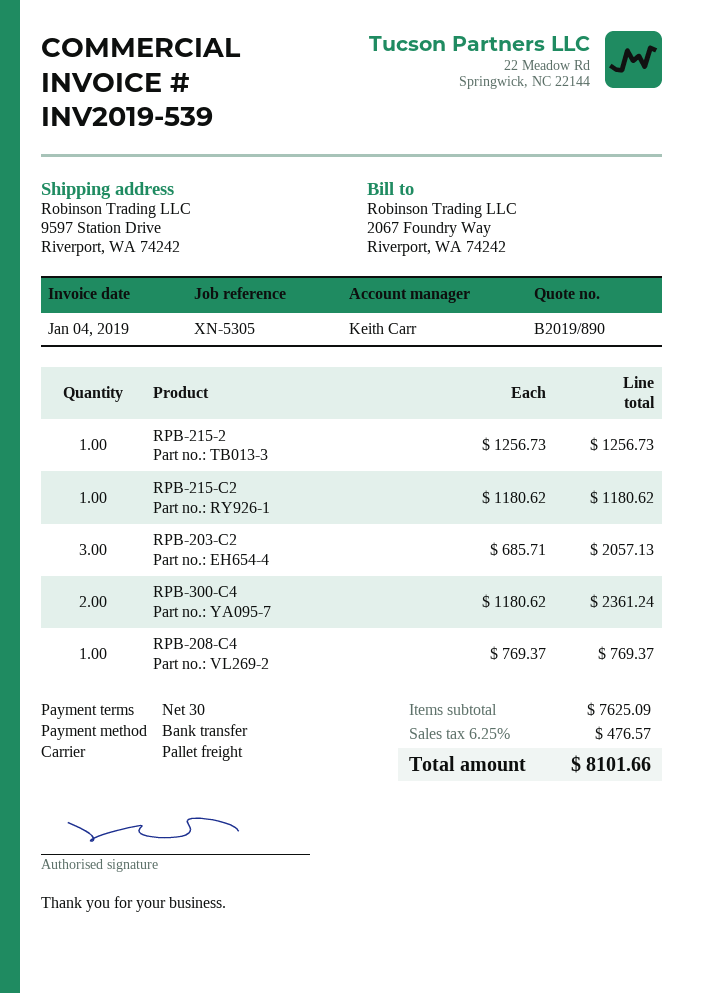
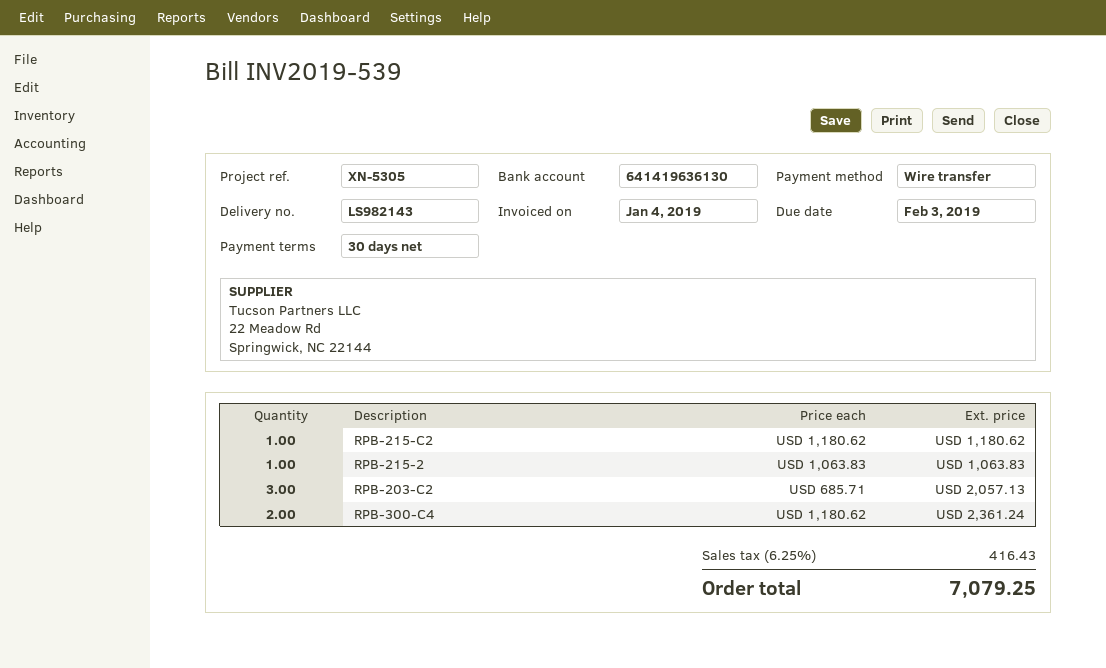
RPB-215-2: 1 x 1256.73 = 1256.73 -> 1 x 1063.83 = 1063.83
RPB-208-C4: 1 x 769.37 = 769.37 -> none
tax: 6.25% = 476.57 -> 6.25% = 416.43
total: 8101.66 -> 7079.25

